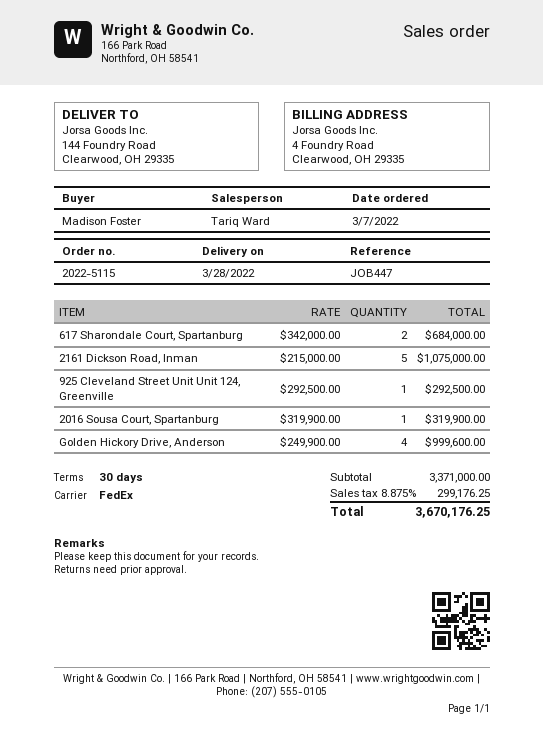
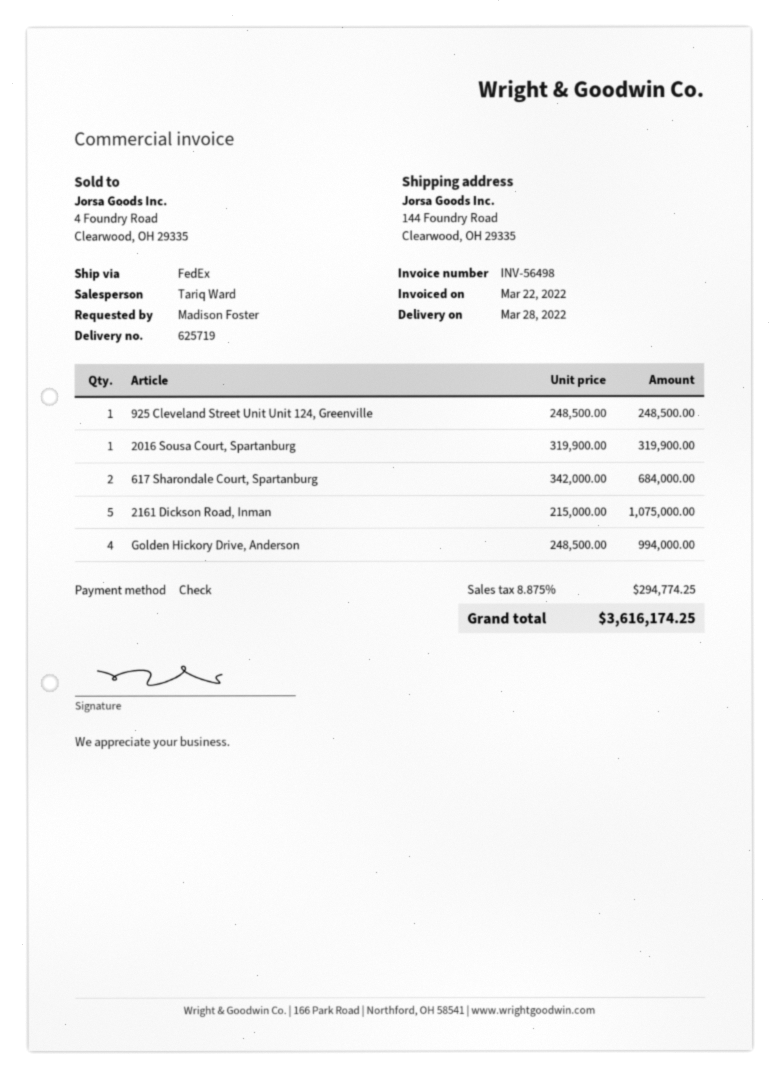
925 Cleveland Street Unit Unit 124, Greenville: 1 x 292500.00 = 292500.00 -> 1 x 248500.00 = 248500.00
Golden Hickory Drive, Anderson: 4 x 249900.00 = 999600.00 -> 4 x 248500.00 = 994000.00
tax: 8.875% = 299176.25 -> 8.875% = 294774.25
total: 3670176.25 -> 3616174.25

